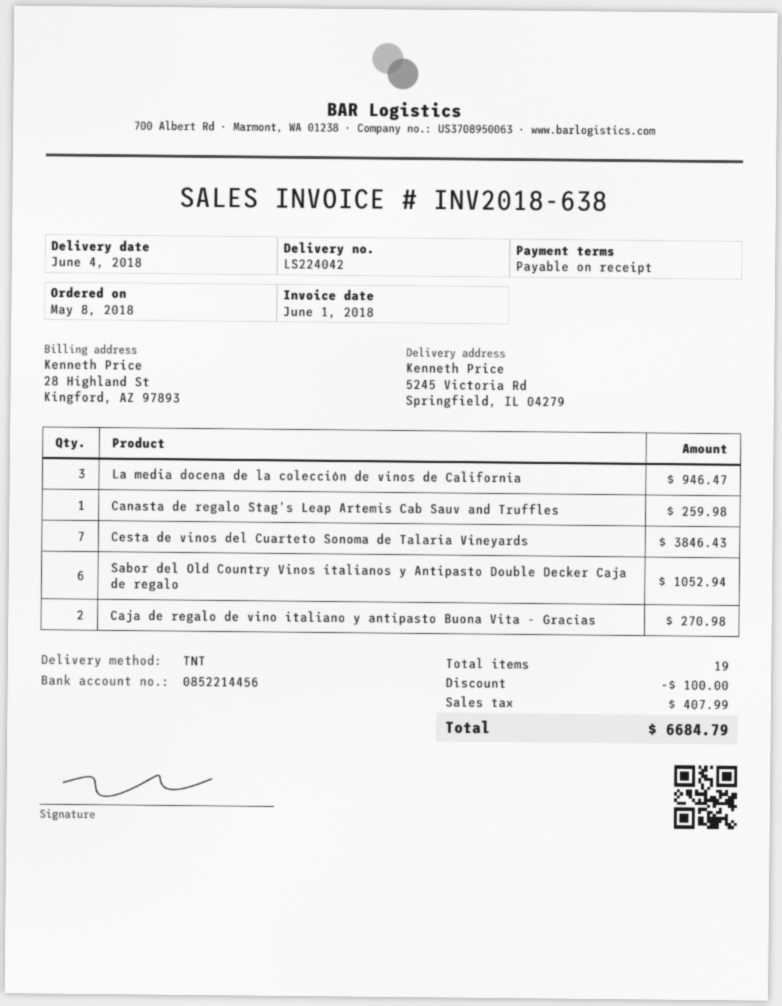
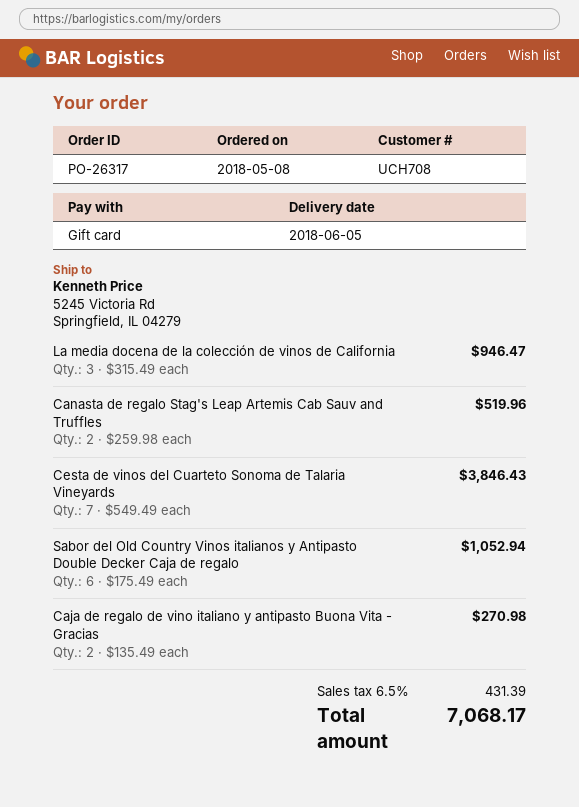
delivery date: 2018-06-04 -> 2018-06-05
Canasta de regalo Stag's Leap Artemis Cab Sauv and Truffles: 1 for 259.98 -> 2 for 519.96
discount: 100.00 -> none
tax: 407.99 -> 431.39
total: 6684.79 -> 7068.17

